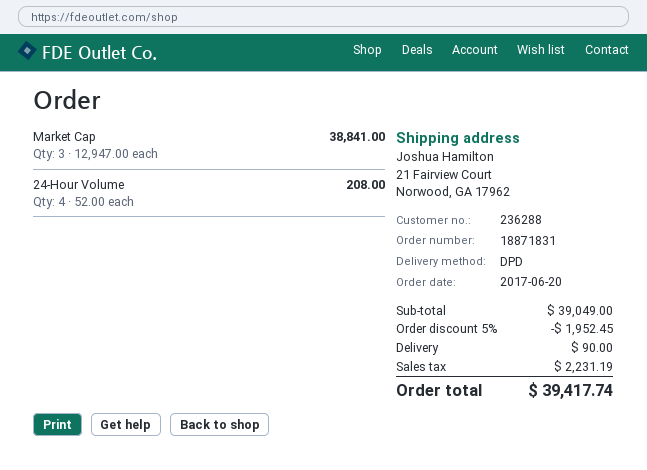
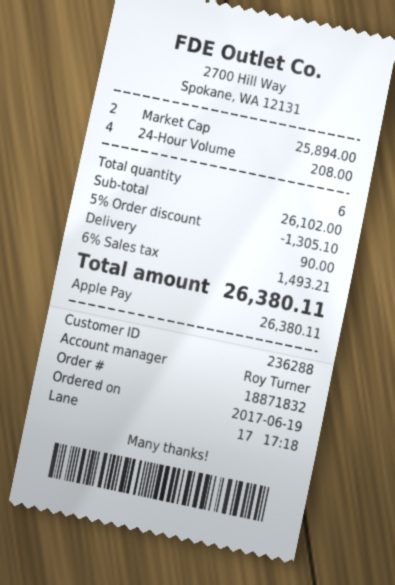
order number: 18871831 -> 18871832
order date: 2017-06-20 -> 2017-06-19
Market Cap: 3 for 38841.00 -> 2 for 25894.00
subtotal: 39049.00 -> 26102.00
discount: 5% = 1952.45 -> 5% = 1305.10
tax: 2231.19 -> 1493.21
total: 39417.74 -> 26380.11

